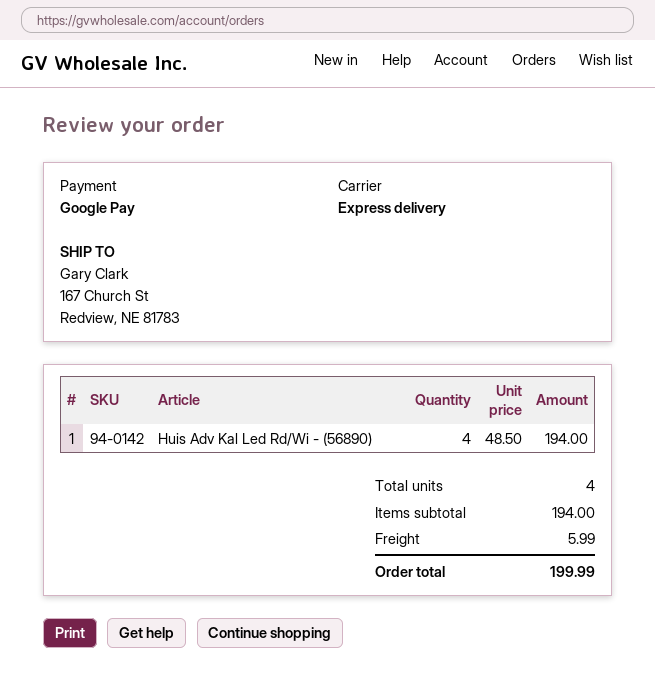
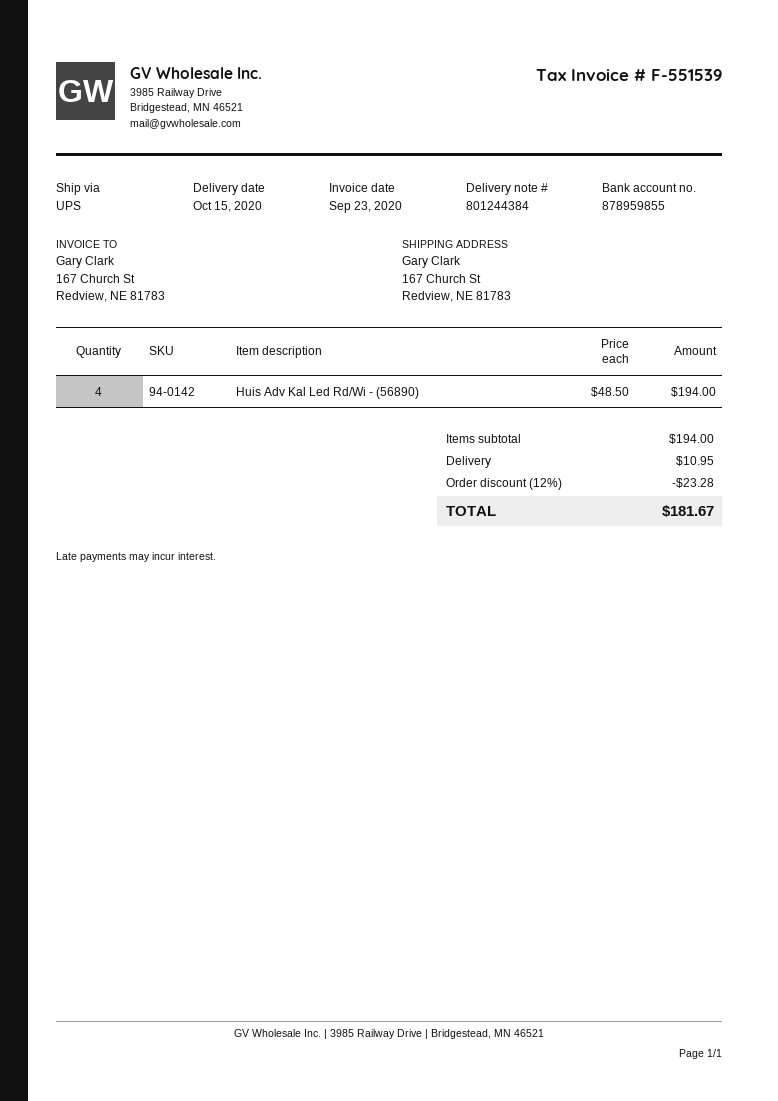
shipping method: express -> UPS
discount: none -> 12% = 23.28
shipping: 5.99 -> 10.95
total: 199.99 -> 181.67

